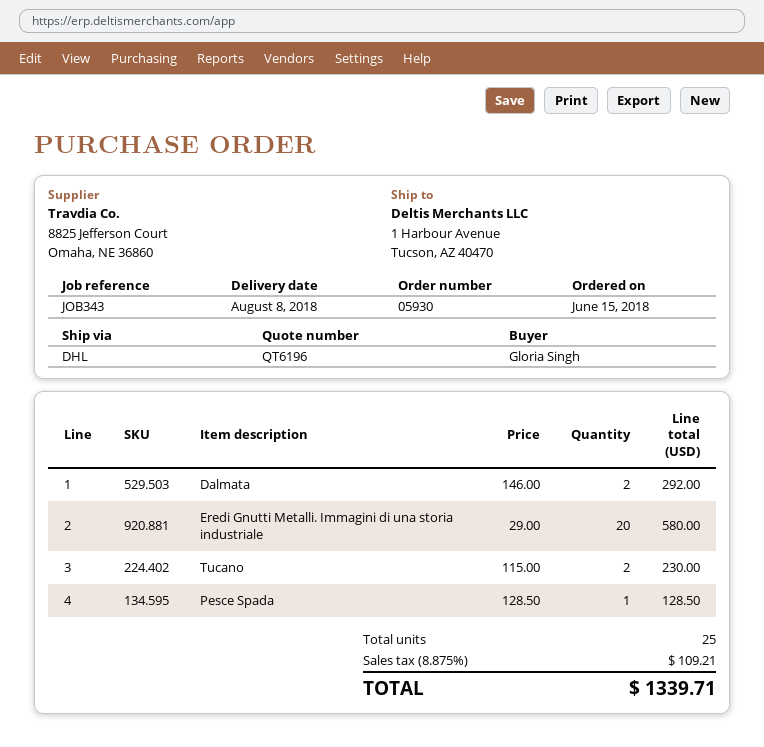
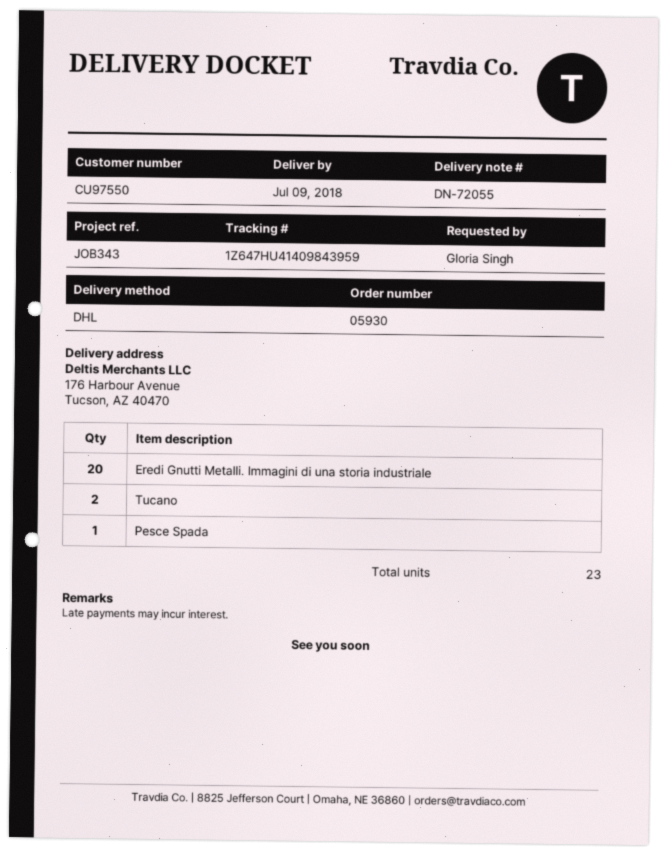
delivery date: 2018-08-08 -> 2018-07-09
ship to: 1 Harbour Avenue, Tucson, AZ 40470 -> 176 Harbour Avenue, Tucson, AZ 40470
Dalmata: 2 -> none
total quantity: 25 -> 23

